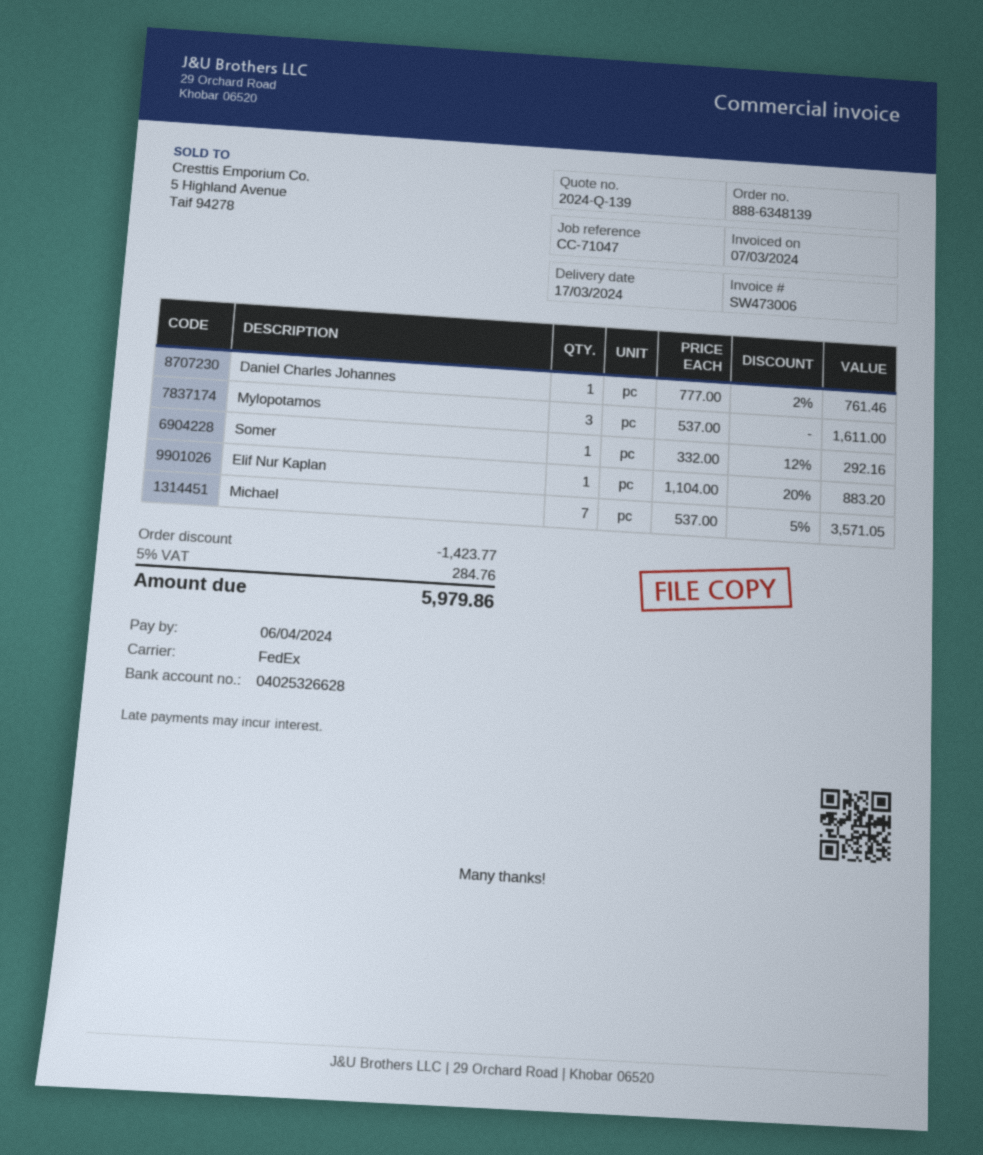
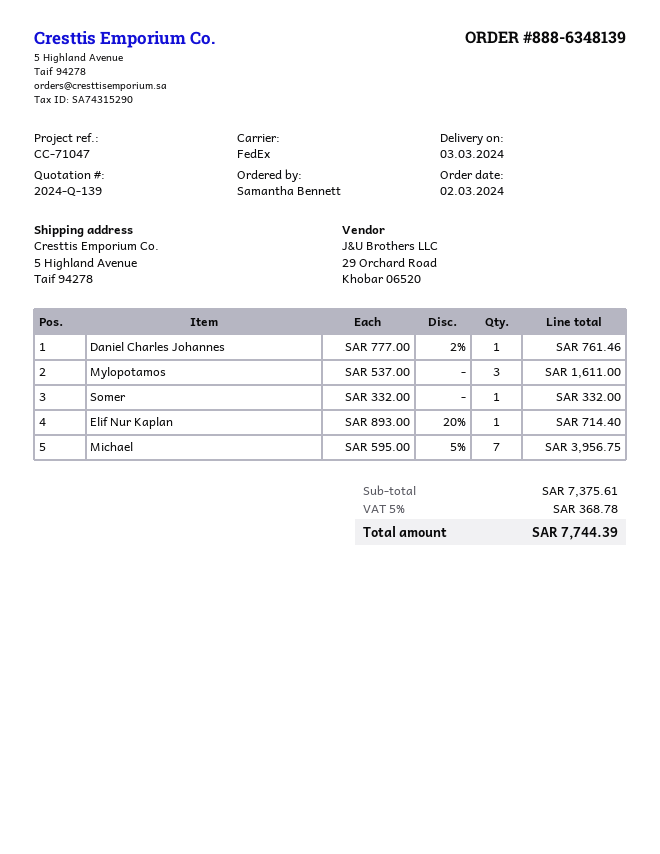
delivery date: 2024-03-17 -> 2024-03-03
Somer: 1 x 332.00 - 12% = 292.16 -> 1 x 332.00 = 332.00
Elif Nur Kaplan: 1 x 1104.00 - 20% = 883.20 -> 1 x 893.00 - 20% = 714.40
Michael: 7 x 537.00 - 5% = 3571.05 -> 7 x 595.00 - 5% = 3956.75
discount: 1423.77 -> none
tax: 5% = 284.76 -> 5% = 368.78
total: 5979.86 -> 7744.39

